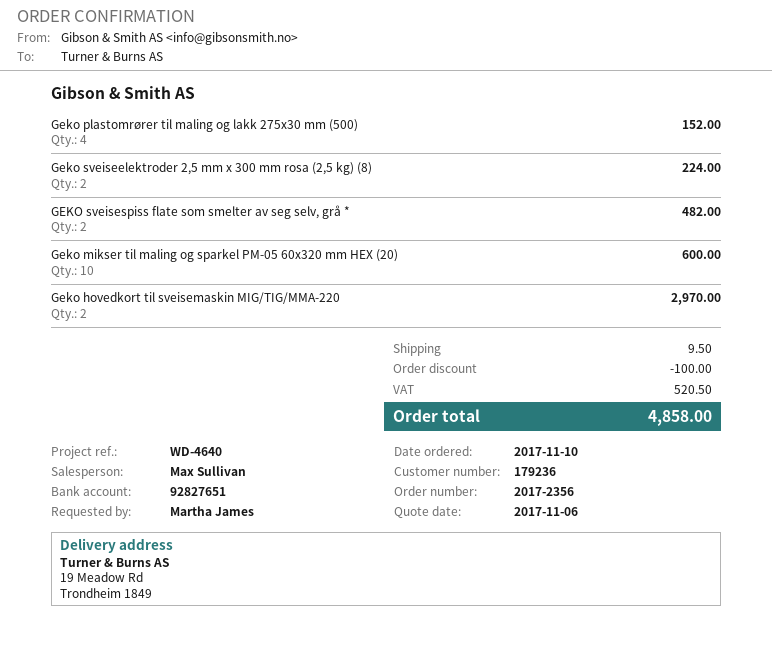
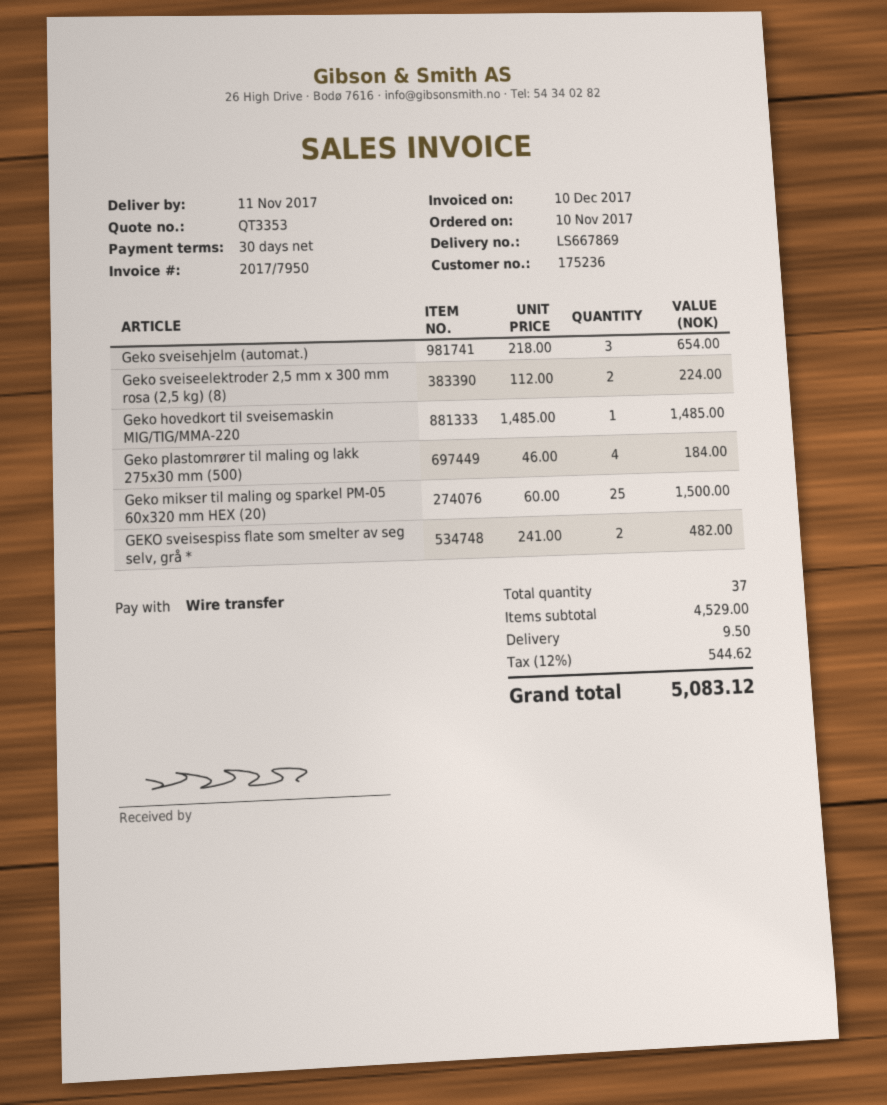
customer number: 179236 -> 175236
Geko plastomrører til maling og lakk 275x30 mm (500): 4 for 152.00 -> 4 for 184.00
Geko mikser til maling og sparkel PM-05 60x320 mm HEX (20): 10 for 600.00 -> 25 for 1500.00
Geko hovedkort til sveisemaskin MIG/TIG/MMA-220: 2 for 2970.00 -> 1 for 1485.00
Geko sveisehjelm (automat.): none -> 3 for 654.00
discount: 100.00 -> none
tax: 520.50 -> 544.62
total: 4858.00 -> 5083.12

